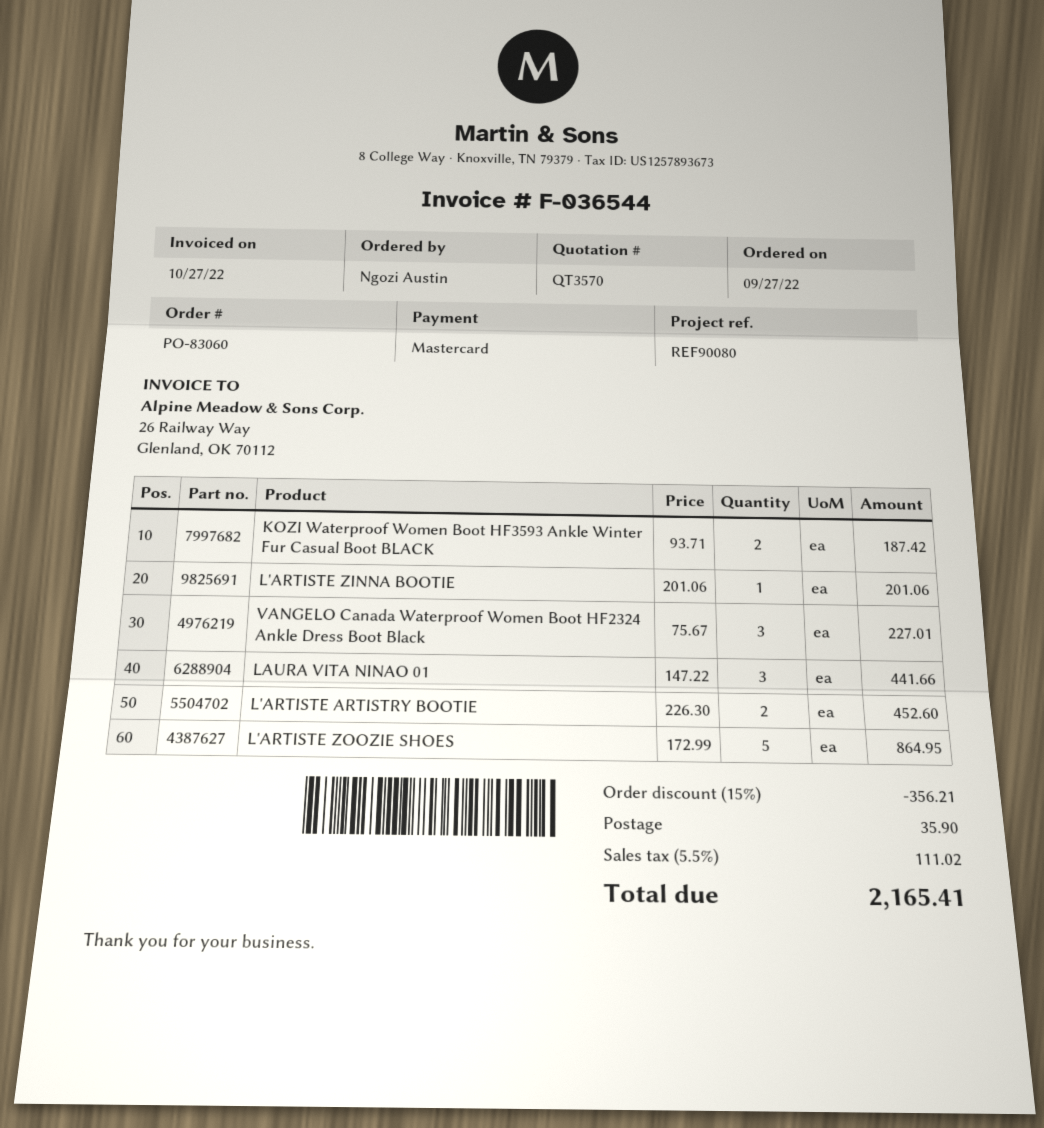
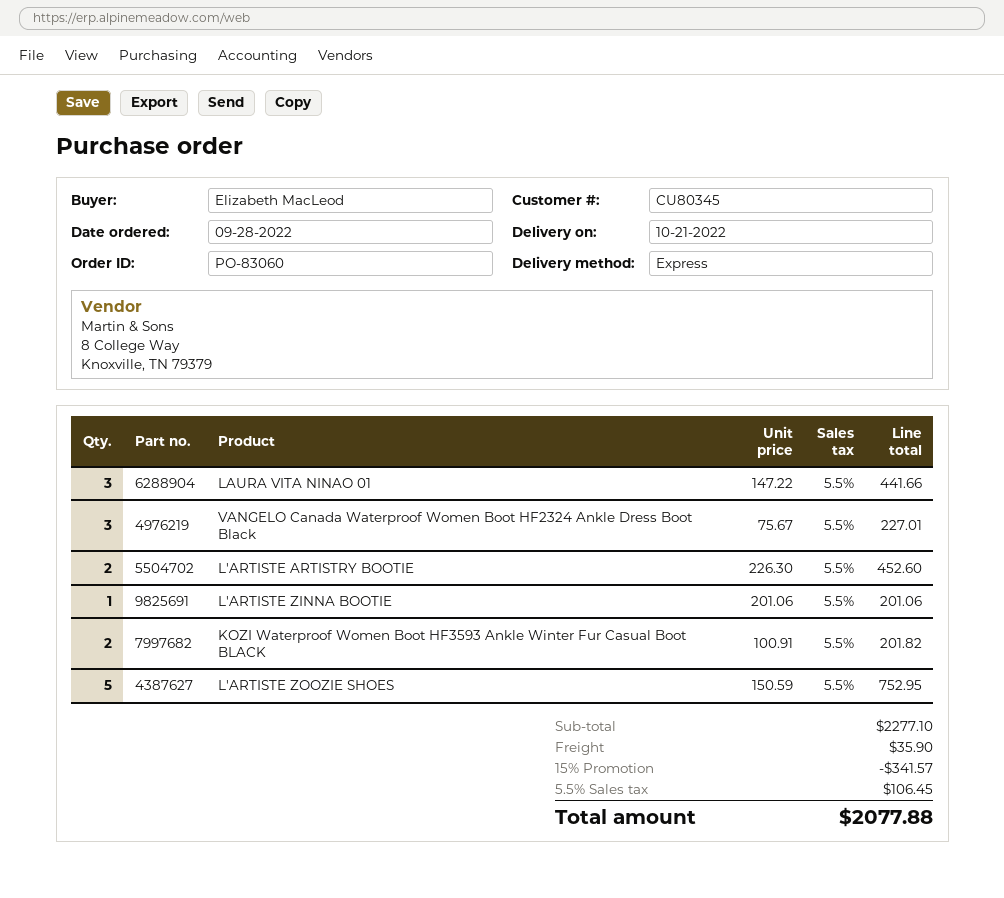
order date: 2022-09-27 -> 2022-09-28
ordered by: Ngozi Austin -> Elizabeth MacLeod
KOZI Waterproof Women Boot HF3593 Ankle Winter Fur Casual Boot BLACK: 2 x 93.71 = 187.42 -> 2 x 100.91 = 201.82
L'ARTISTE ZOOZIE SHOES: 5 x 172.99 = 864.95 -> 5 x 150.59 = 752.95
discount: 15% = 356.21 -> 15% = 341.57
tax: 5.5% = 111.02 -> 5.5% = 106.45
total: 2165.41 -> 2077.88

